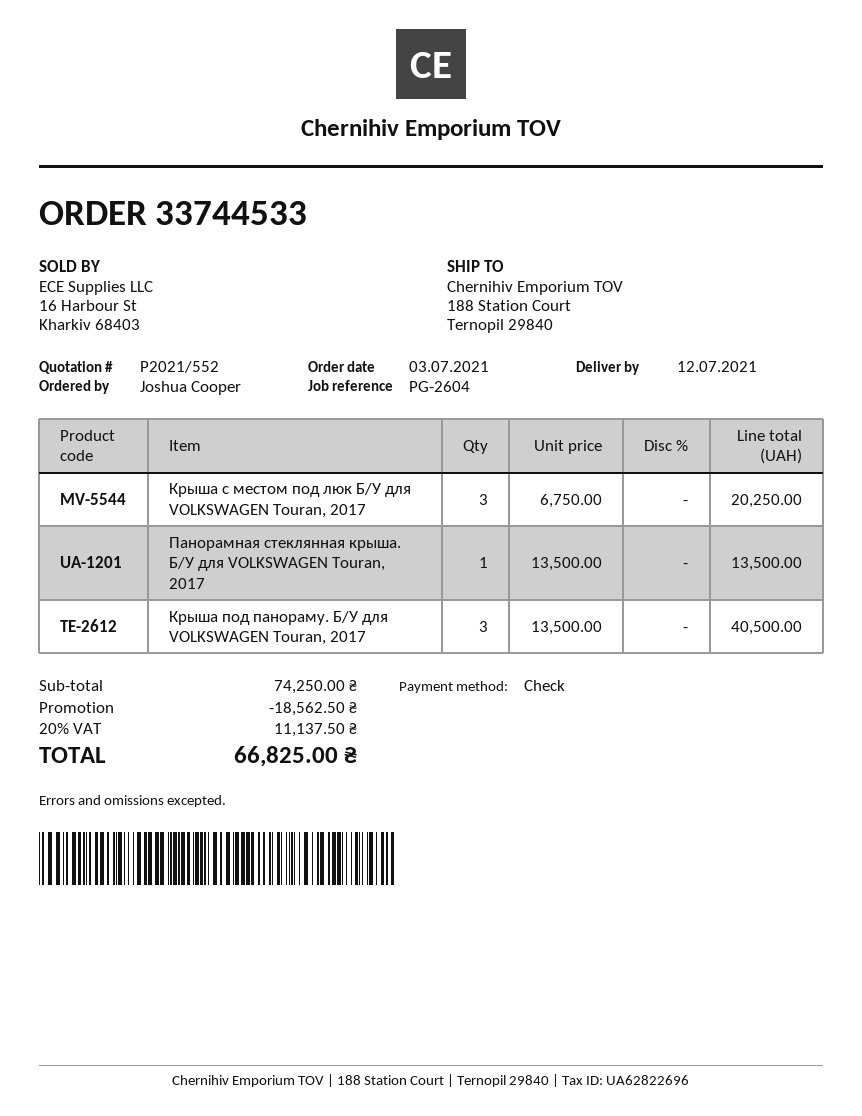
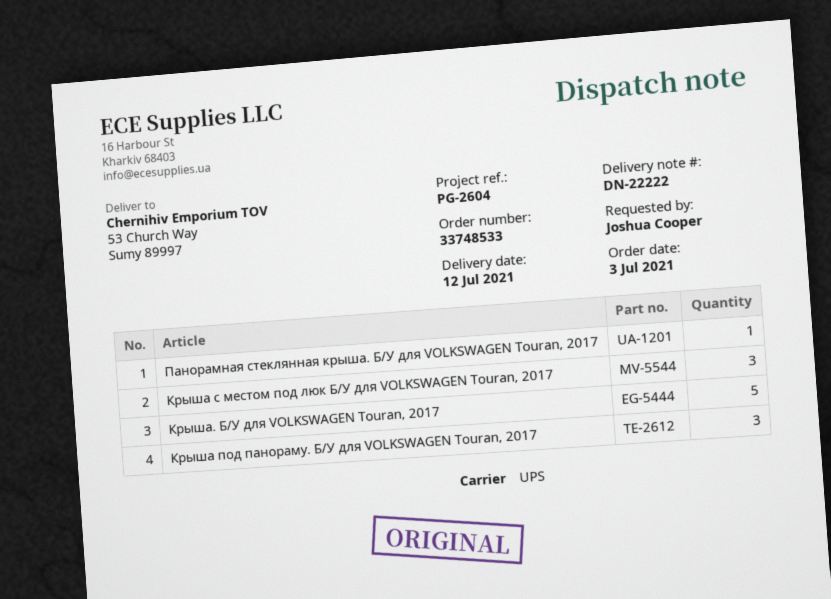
order number: 33744533 -> 33748533
ship to: 188 Station Court, Ternopil 29840 -> 53 Church Way, Sumy 89997
Крыша. Б/У для VOLKSWAGEN Touran, 2017: none -> 5

